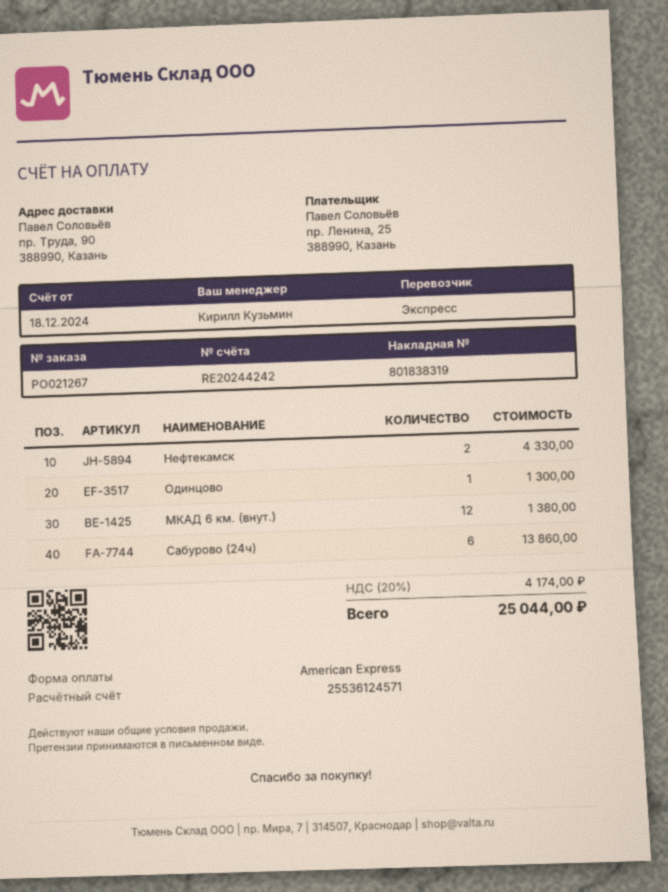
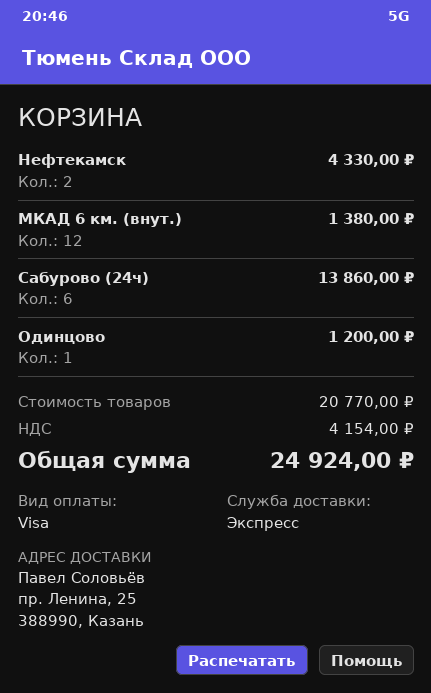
payment method: American Express -> Visa
ship to: пр. Труда, 90, 388990, Казань -> пр. Ленина, 25, 388990, Казань
Одинцово: 1 for 1300.00 -> 1 for 1200.00
tax: 4174.00 -> 4154.00
total: 25044.00 -> 24924.00

